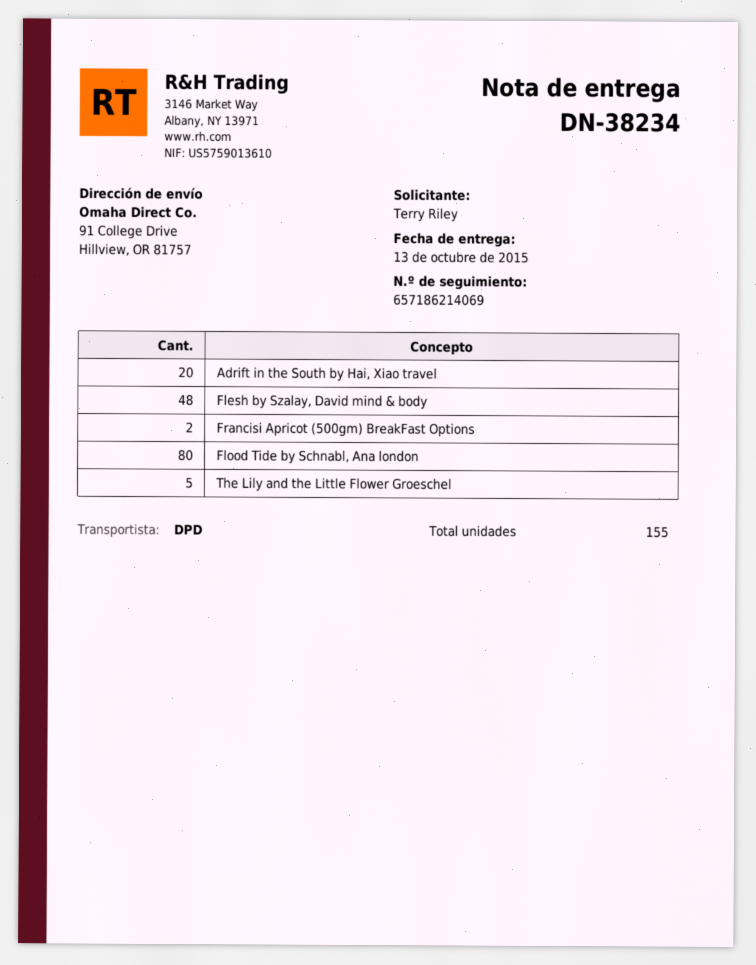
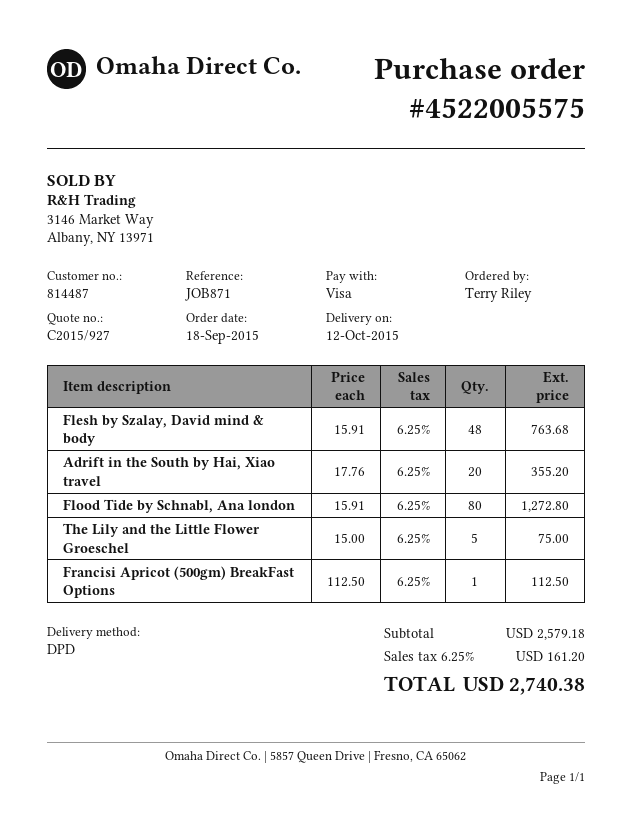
delivery date: 2015-10-13 -> 2015-10-12
Francisi Apricot (500gm) BreakFast Options: 2 -> 1

